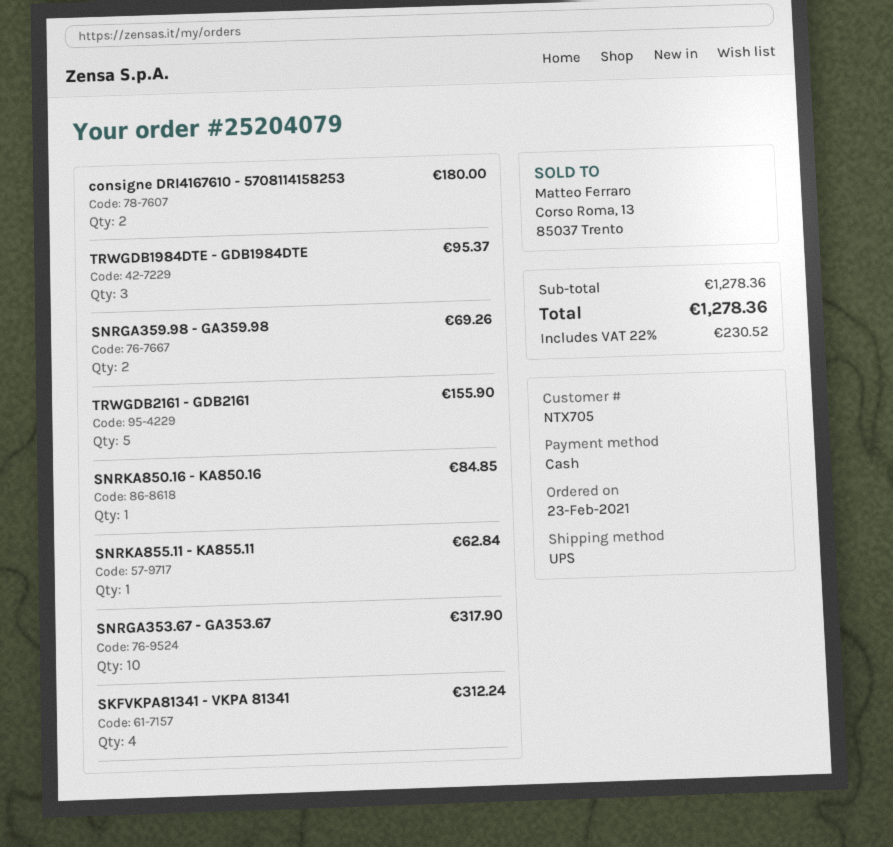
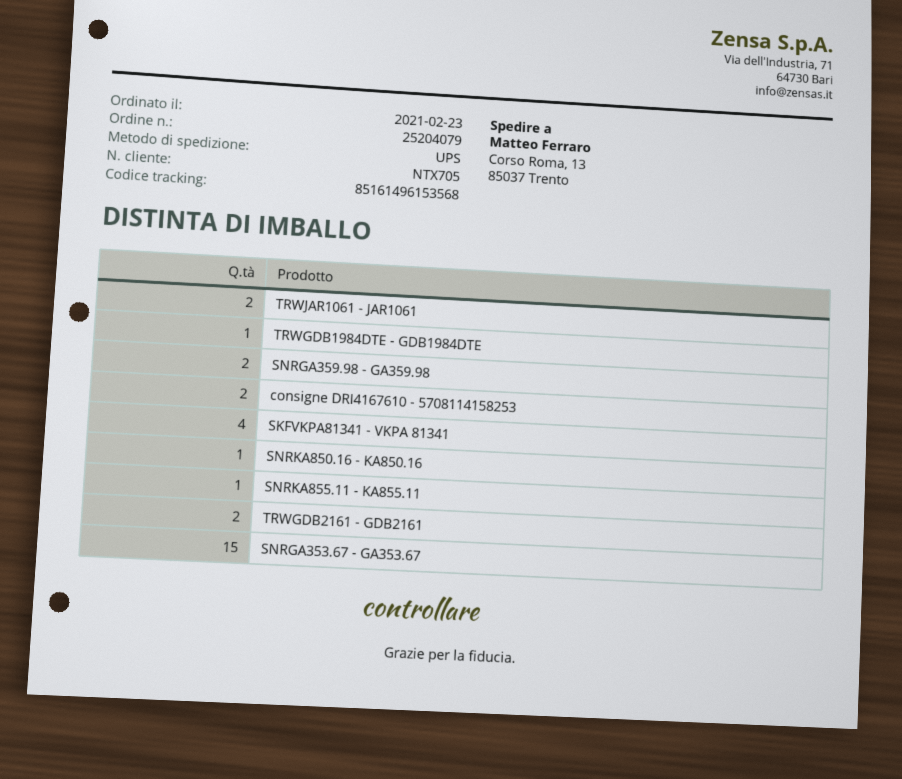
TRWGDB1984DTE - GDB1984DTE: 3 -> 1
TRWGDB2161 - GDB2161: 5 -> 2
SNRGA353.67 - GA353.67: 10 -> 15
TRWJAR1061 - JAR1061: none -> 2

